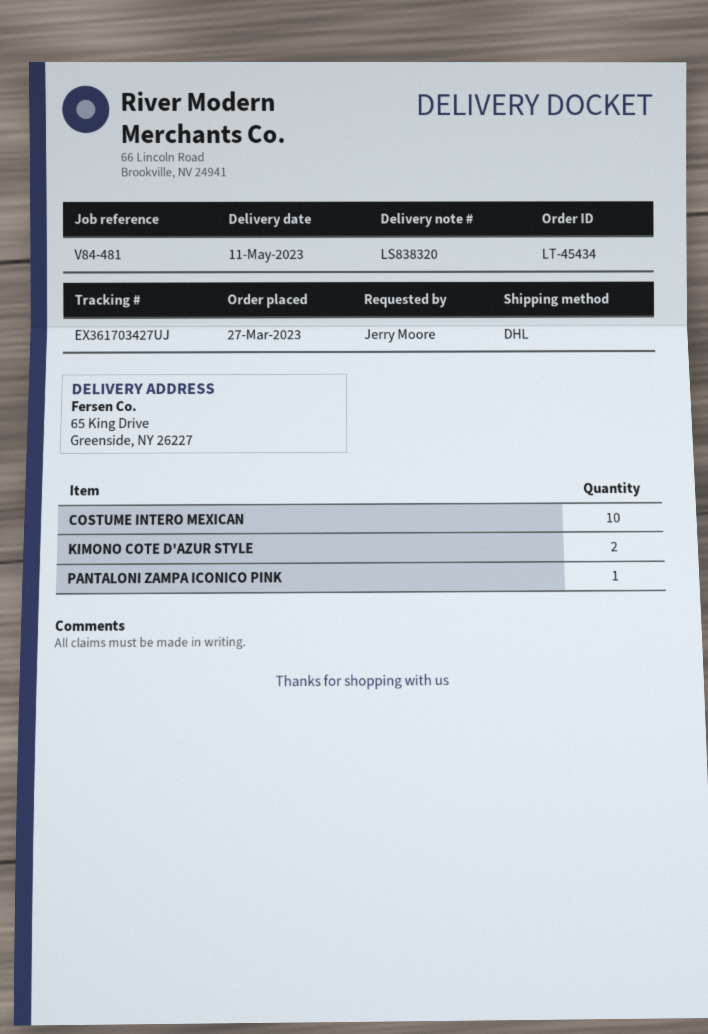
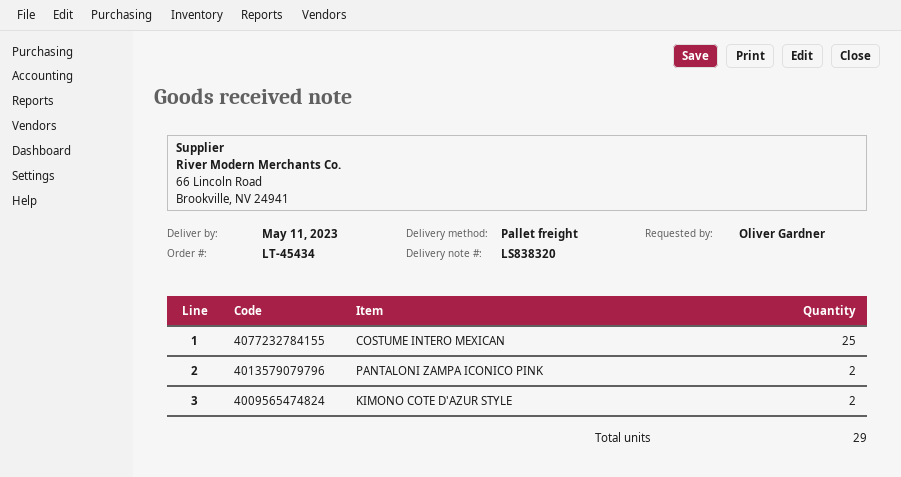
ordered by: Jerry Moore -> Oliver Gardner
shipping method: DHL -> pallet freight
COSTUME INTERO MEXICAN: 10 -> 25
PANTALONI ZAMPA ICONICO PINK: 1 -> 2

